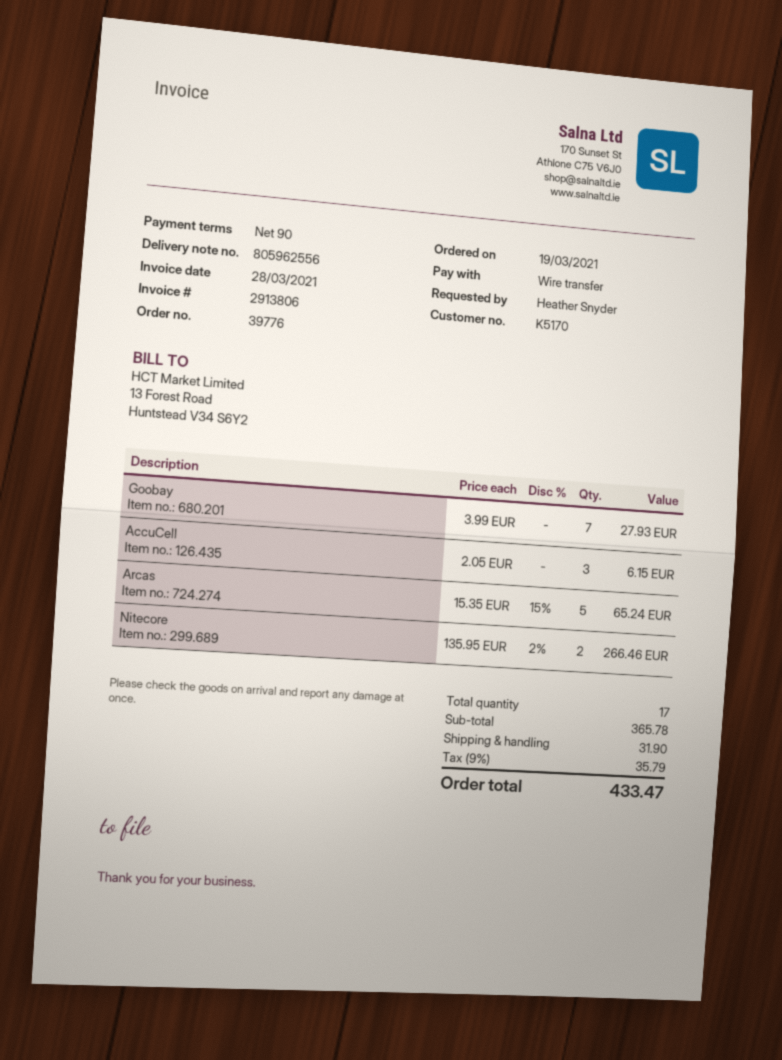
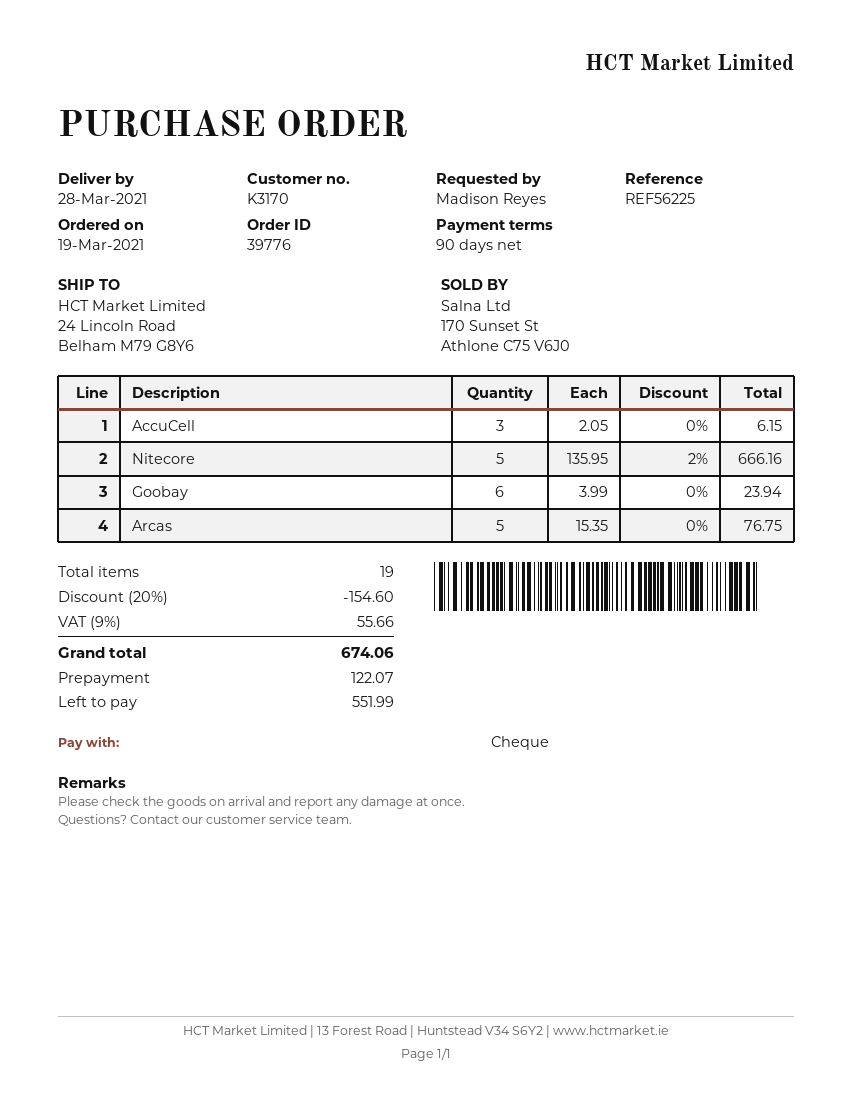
customer number: K5170 -> K3170
ordered by: Heather Snyder -> Madison Reyes
payment method: bank transfer -> cheque
Goobay: 7 x 3.99 = 27.93 -> 6 x 3.99 = 23.94
Arcas: 5 x 15.35 - 15% = 65.24 -> 5 x 15.35 = 76.75
Nitecore: 2 x 135.95 - 2% = 266.46 -> 5 x 135.95 - 2% = 666.16
total quantity: 17 -> 19
discount: none -> 20% = 154.60
shipping: 31.90 -> none
tax: 9% = 35.79 -> 9% = 55.66
total: 433.47 -> 674.06

